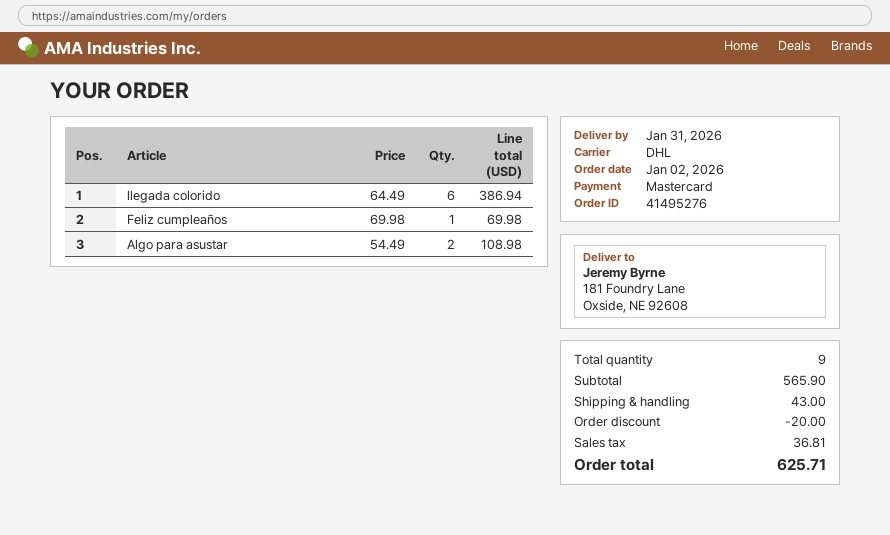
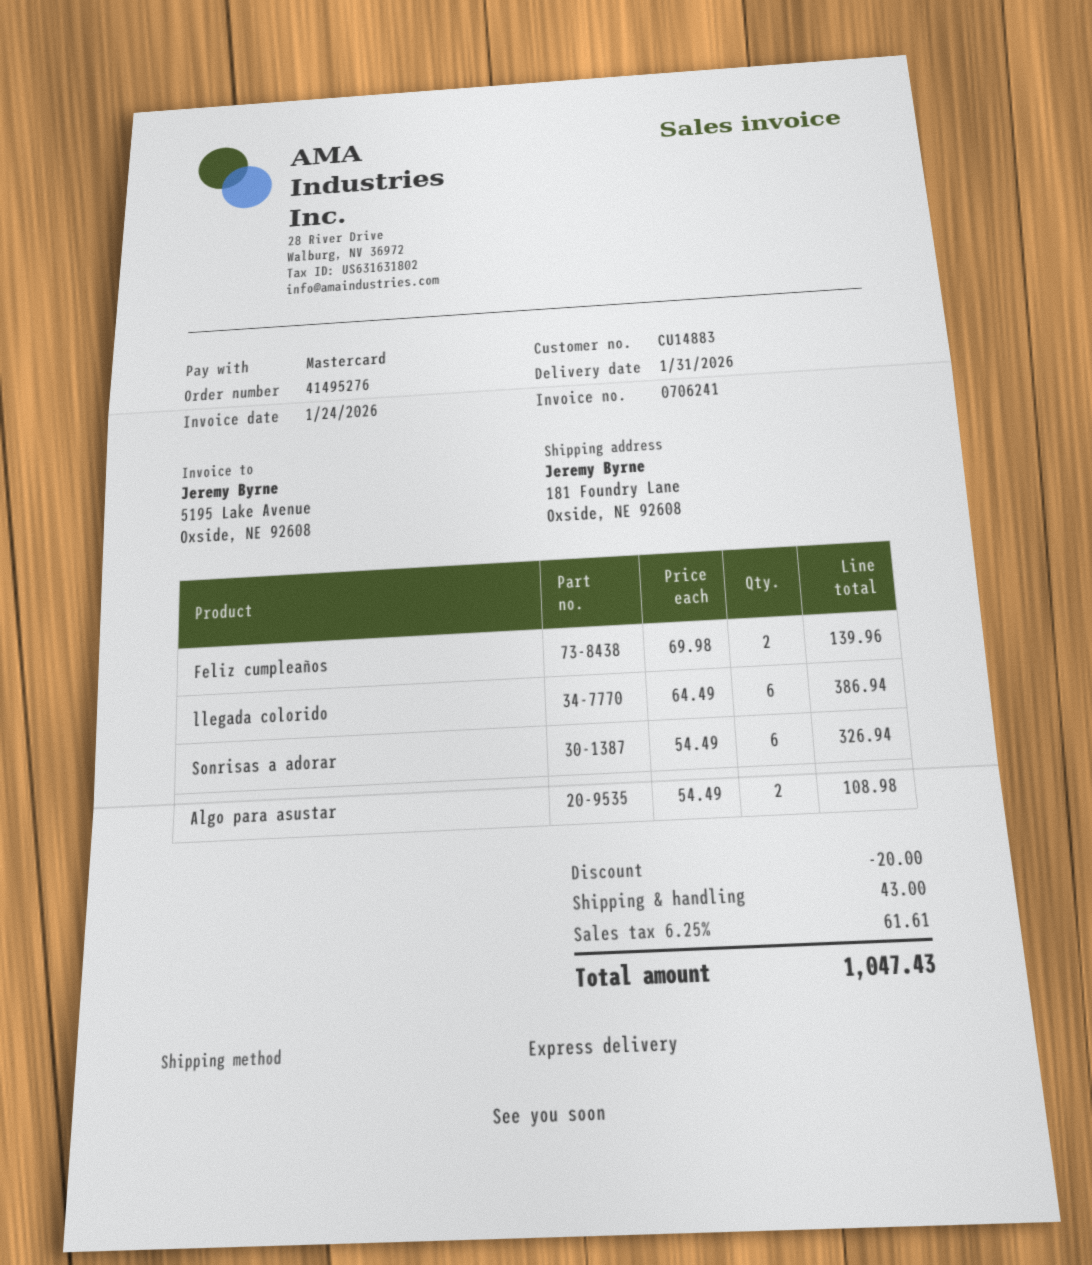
shipping method: DHL -> express
Feliz cumpleaños: 1 x 69.98 = 69.98 -> 2 x 69.98 = 139.96
Sonrisas a adorar: none -> 6 x 54.49 = 326.94
tax: 36.81 -> 61.61
total: 625.71 -> 1047.43

